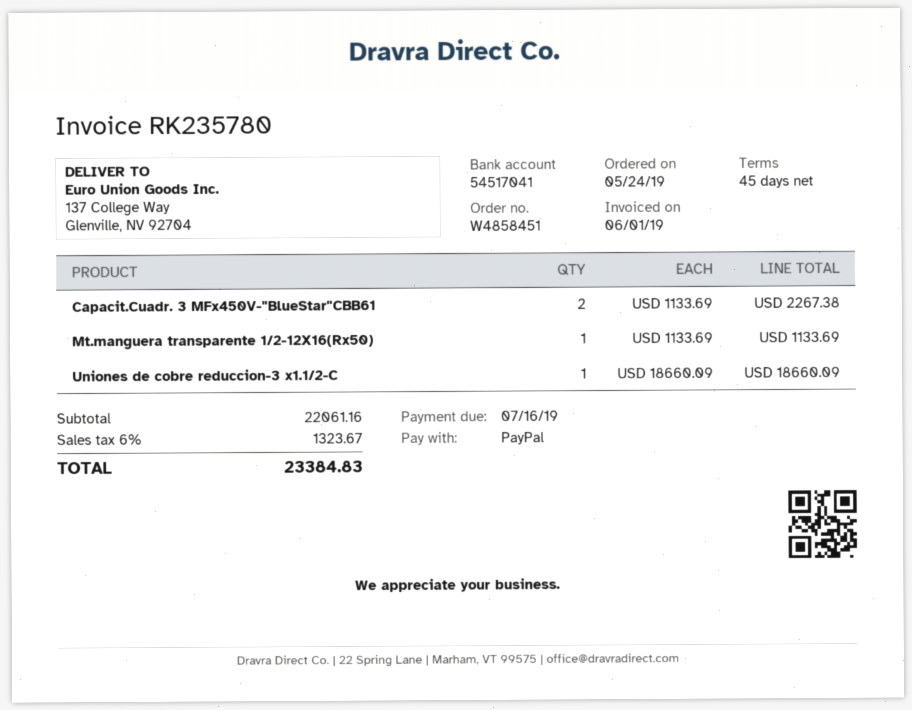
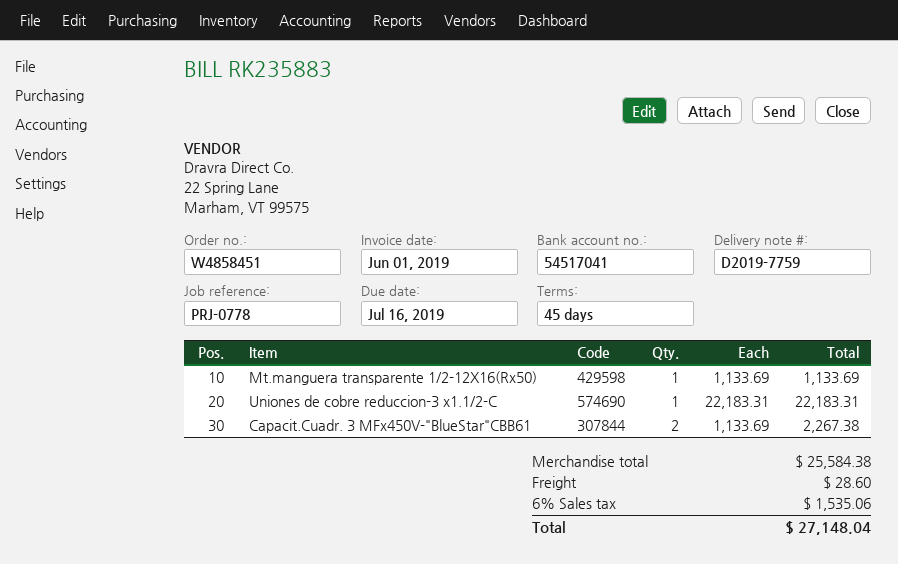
invoice number: RK235780 -> RK235883
Uniones de cobre reduccion-3 x1.1/2-C: 1 x 18660.09 = 18660.09 -> 1 x 22183.31 = 22183.31
subtotal: 22061.16 -> 25584.38
shipping: none -> 28.60
tax: 6% = 1323.67 -> 6% = 1535.06
total: 23384.83 -> 27148.04

